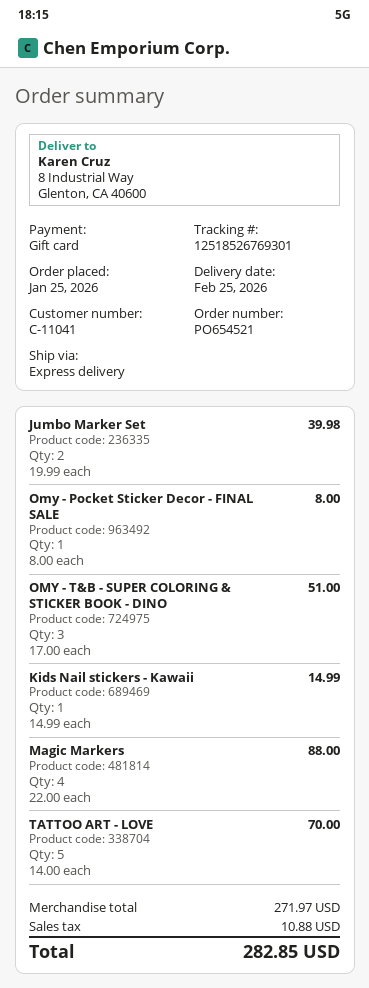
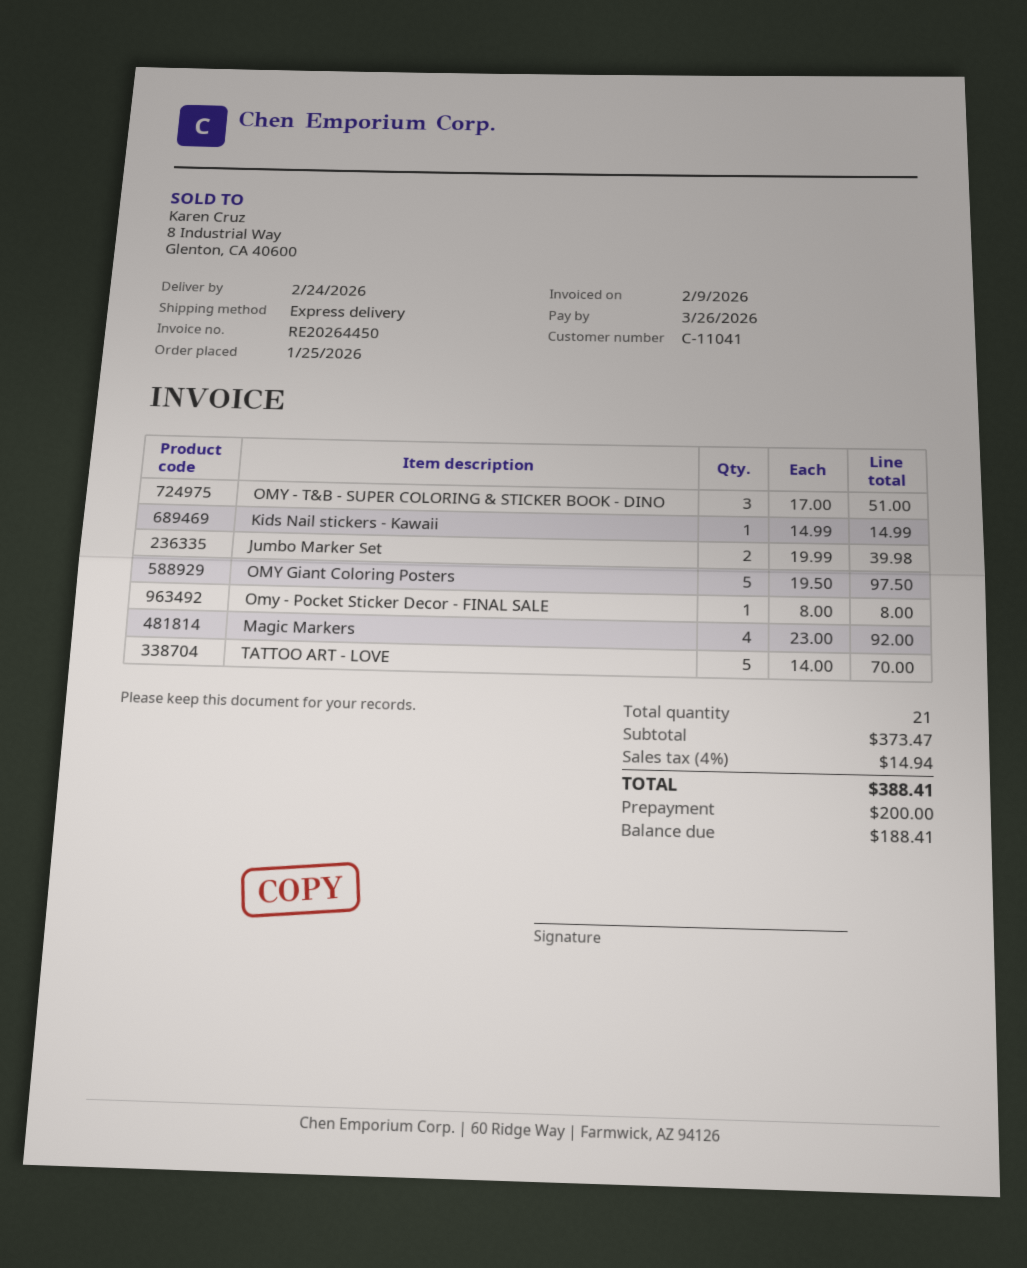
delivery date: 2026-02-25 -> 2026-02-24
Magic Markers: 4 x 22.00 = 88.00 -> 4 x 23.00 = 92.00
OMY Giant Coloring Posters: none -> 5 x 19.50 = 97.50
subtotal: 271.97 -> 373.47
tax: 10.88 -> 14.94
total: 282.85 -> 388.41

